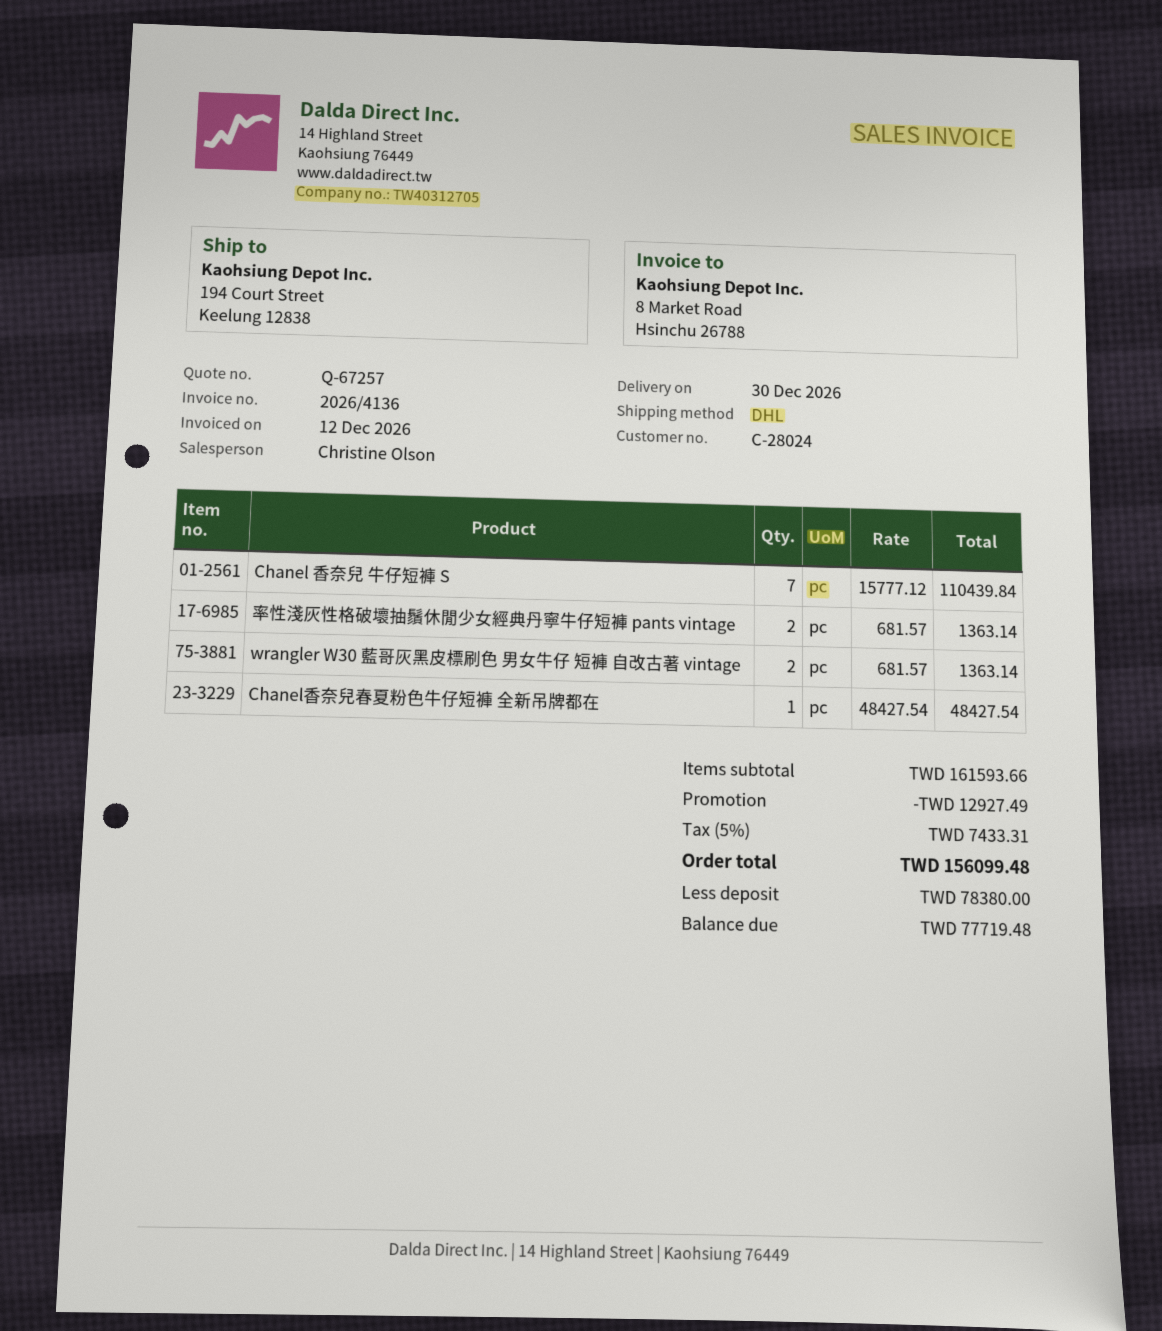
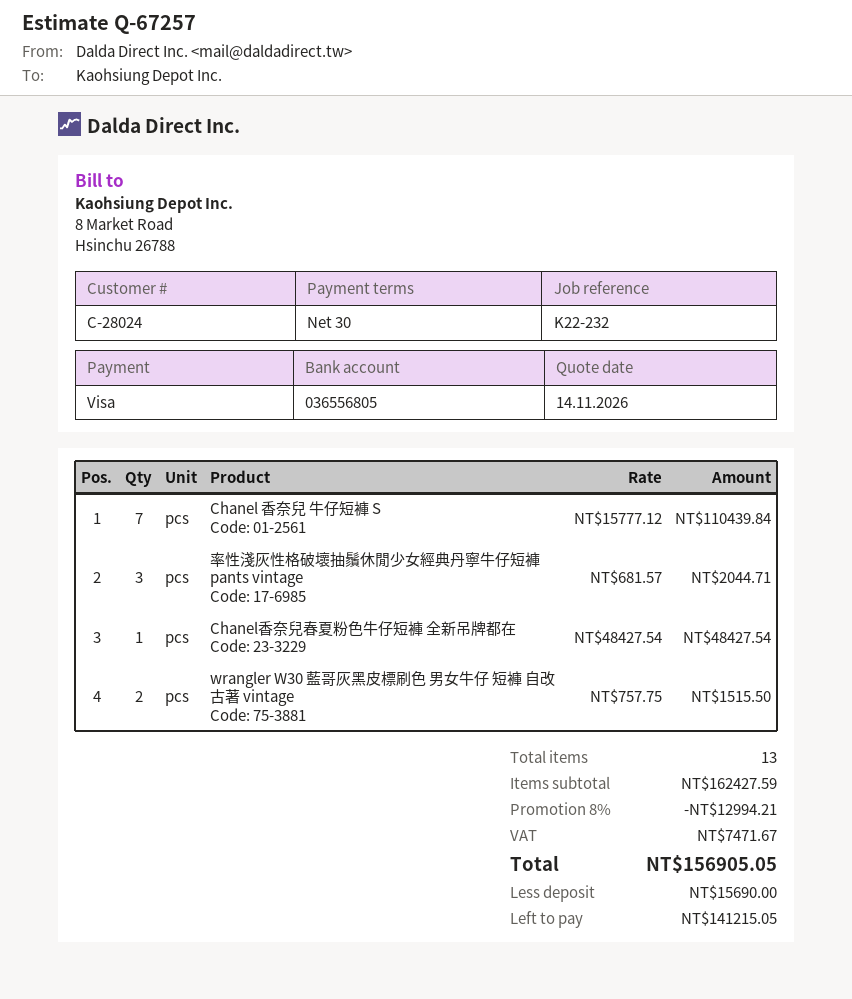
率性淺灰性格破壞抽鬚休閒少女經典丹寧牛仔短褲 pants vintage: 2 x 681.57 = 1363.14 -> 3 x 681.57 = 2044.71
wrangler W30 藍哥灰黑皮標刷色 男女牛仔 短褲 自改古著 vintage: 2 x 681.57 = 1363.14 -> 2 x 757.75 = 1515.50
subtotal: 161593.66 -> 162427.59
discount: 12927.49 -> 12994.21
tax: 7433.31 -> 7471.67
total: 156099.48 -> 156905.05
deposit: 78380.00 -> 15690.00
balance: 77719.48 -> 141215.05

